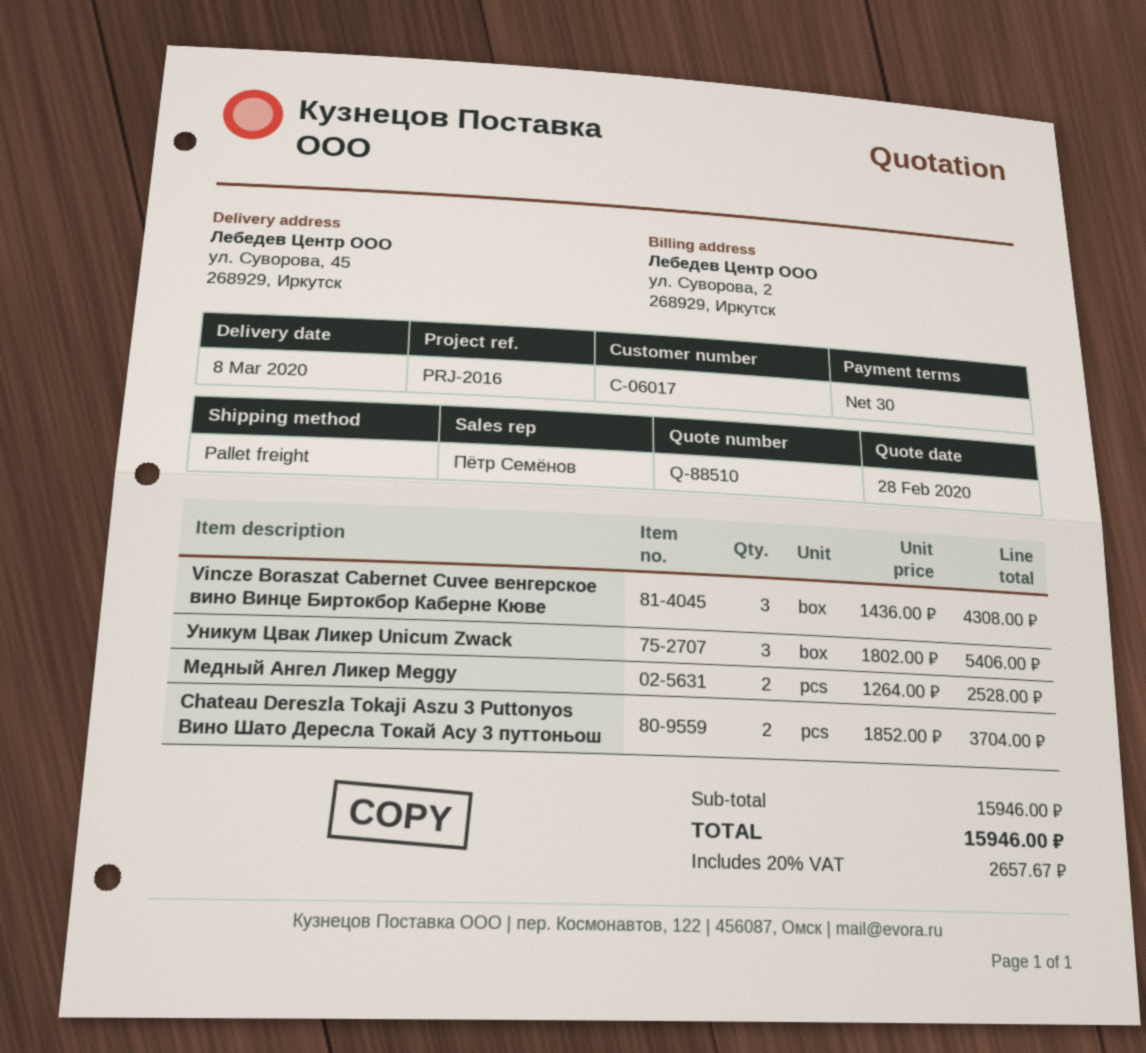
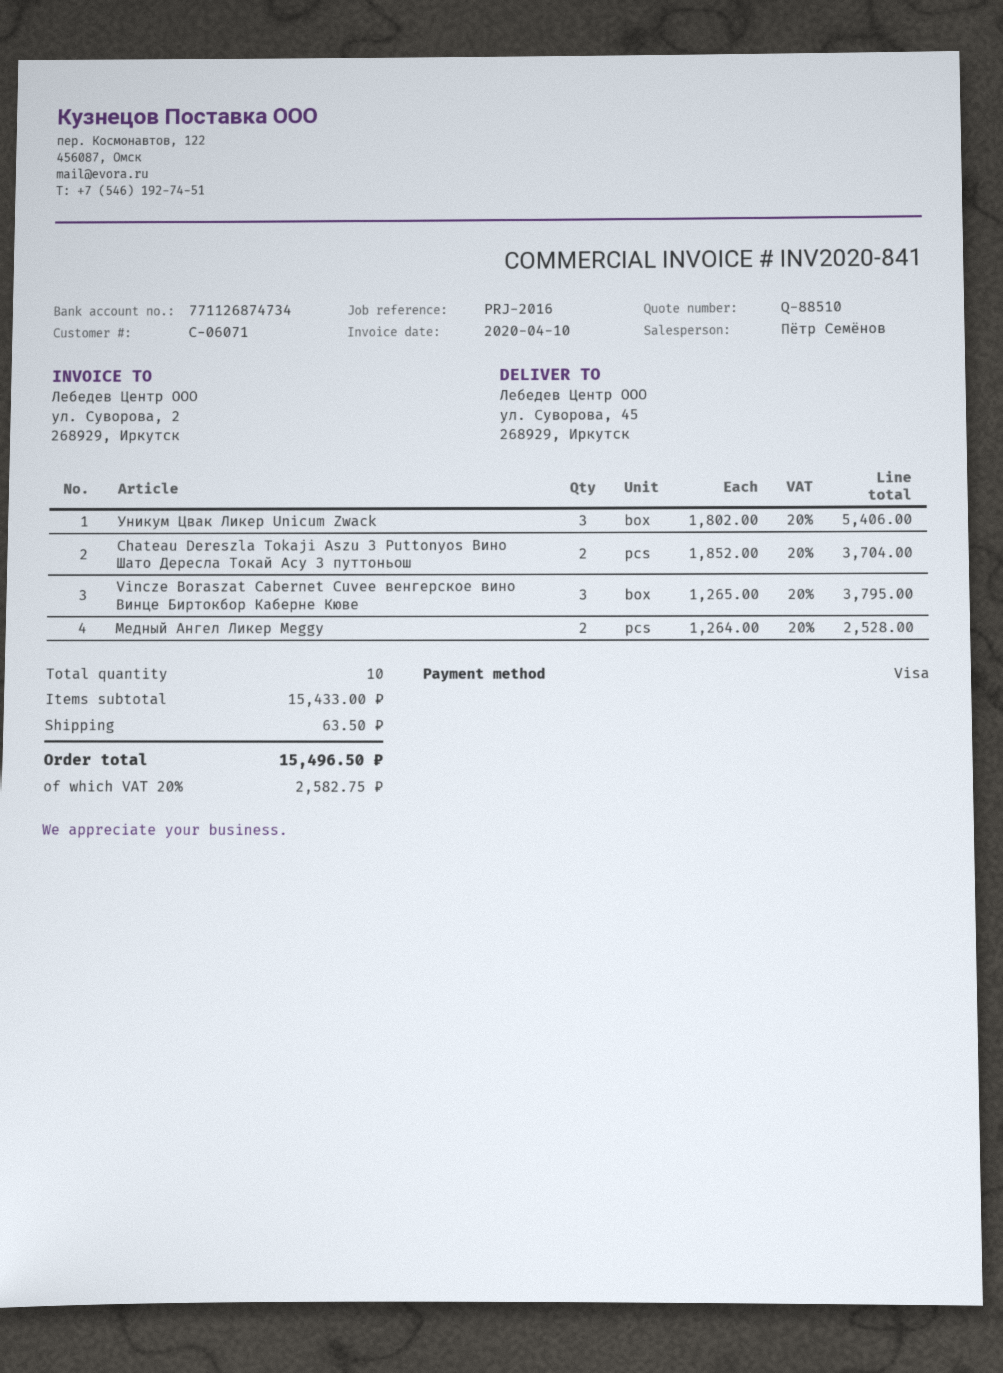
customer number: C-06017 -> C-06071
Vincze Boraszat Cabernet Cuvee венгерское вино Винце Биртокбор Каберне Кюве: 3 x 1436.00 = 4308.00 -> 3 x 1265.00 = 3795.00
subtotal: 15946.00 -> 15433.00
shipping: none -> 63.50
tax: 20% = 2657.67 -> 20% = 2582.75
total: 15946.00 -> 15496.50

